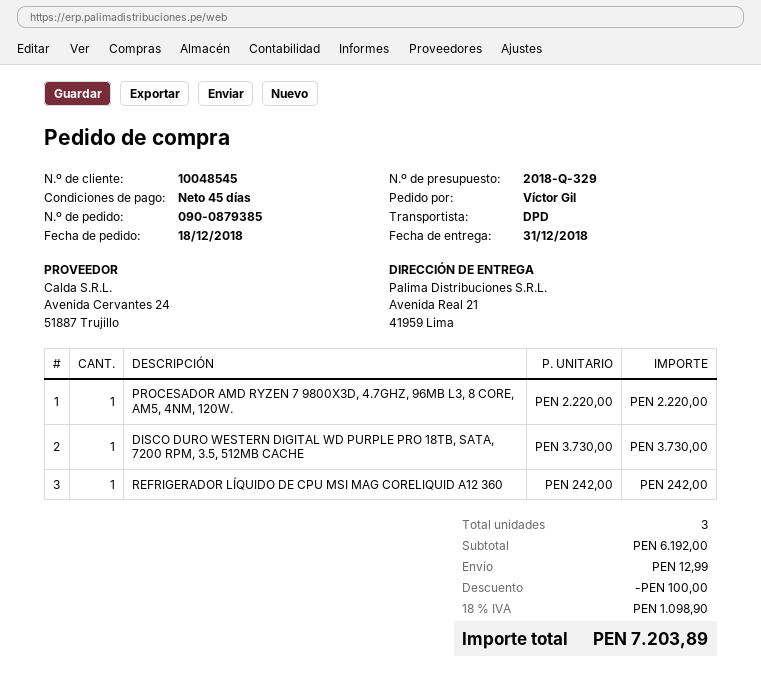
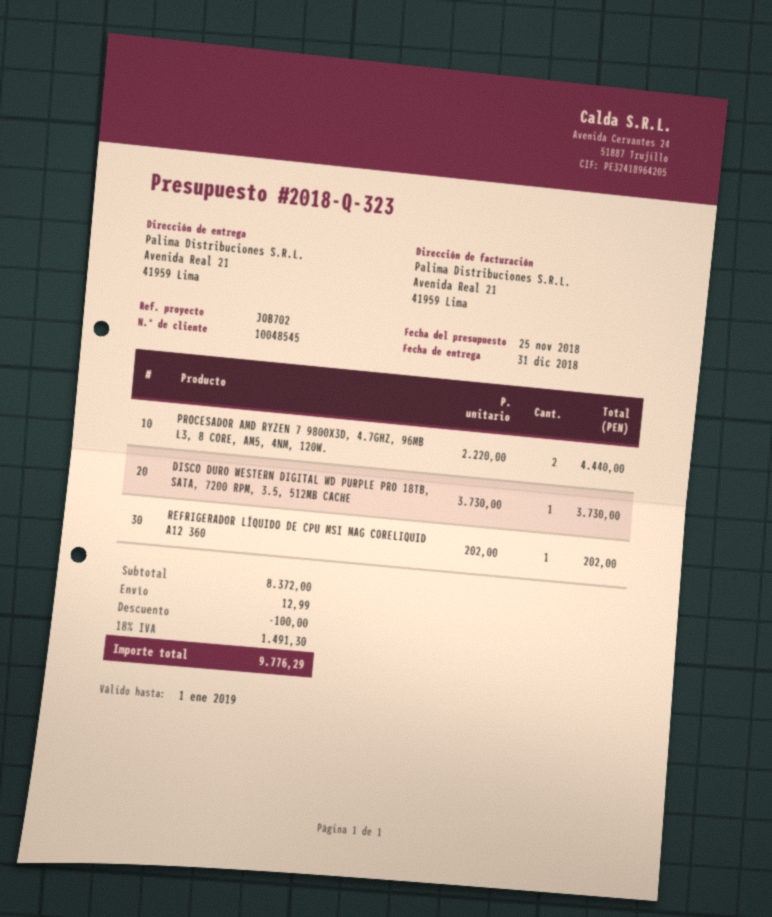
quote number: 2018-Q-329 -> 2018-Q-323
PROCESADOR AMD RYZEN 7 9800X3D, 4.7GHZ, 96MB L3, 8 CORE, AM5, 4NM, 120W.: 1 x 2220.00 = 2220.00 -> 2 x 2220.00 = 4440.00
REFRIGERADOR LÍQUIDO DE CPU MSI MAG CORELIQUID A12 360: 1 x 242.00 = 242.00 -> 1 x 202.00 = 202.00
subtotal: 6192.00 -> 8372.00
tax: 18% = 1098.90 -> 18% = 1491.30
total: 7203.89 -> 9776.29

